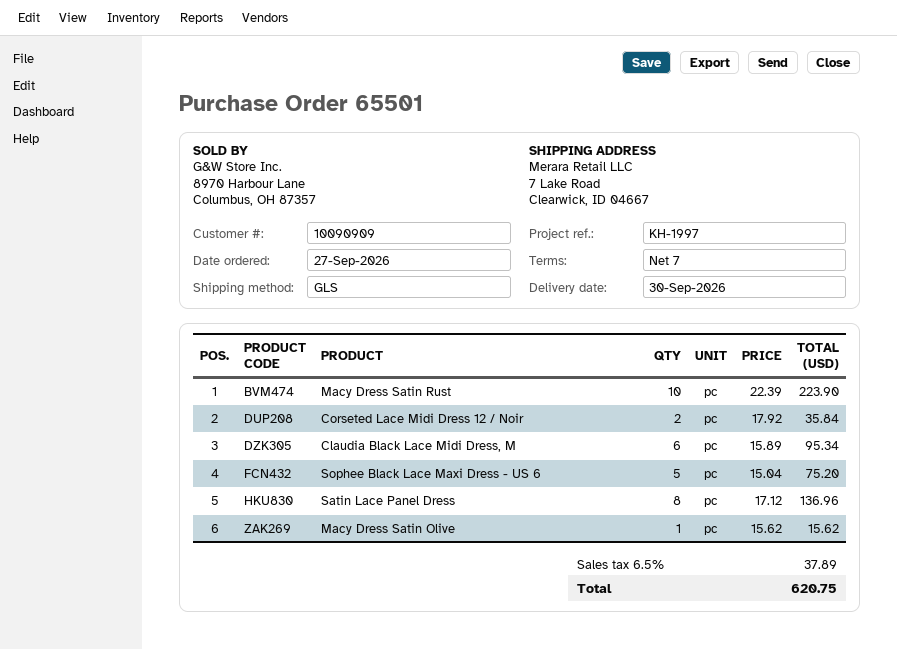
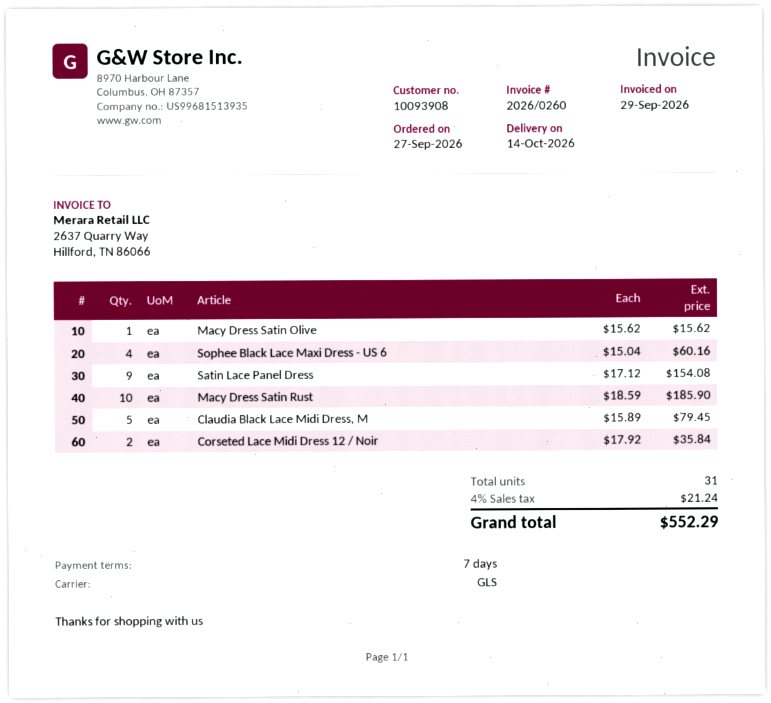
delivery date: 2026-09-30 -> 2026-10-14
customer number: 10090909 -> 10093908
Macy Dress Satin Rust: 10 x 22.39 = 223.90 -> 10 x 18.59 = 185.90
Claudia Black Lace Midi Dress, M: 6 x 15.89 = 95.34 -> 5 x 15.89 = 79.45
Sophee Black Lace Maxi Dress - US 6: 5 x 15.04 = 75.20 -> 4 x 15.04 = 60.16
Satin Lace Panel Dress: 8 x 17.12 = 136.96 -> 9 x 17.12 = 154.08
tax: 6.5% = 37.89 -> 4% = 21.24
total: 620.75 -> 552.29

